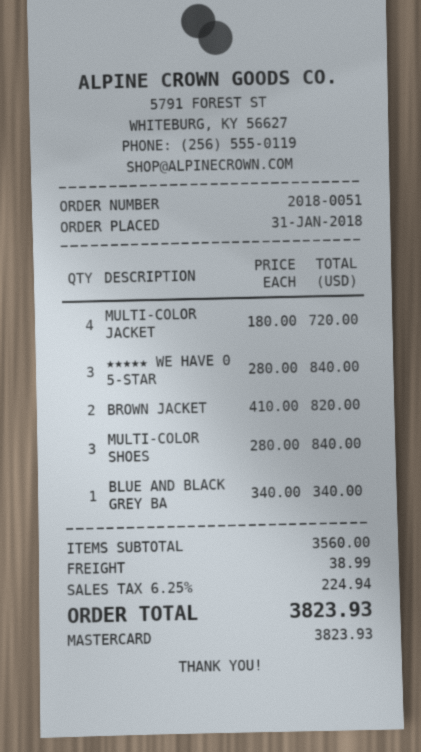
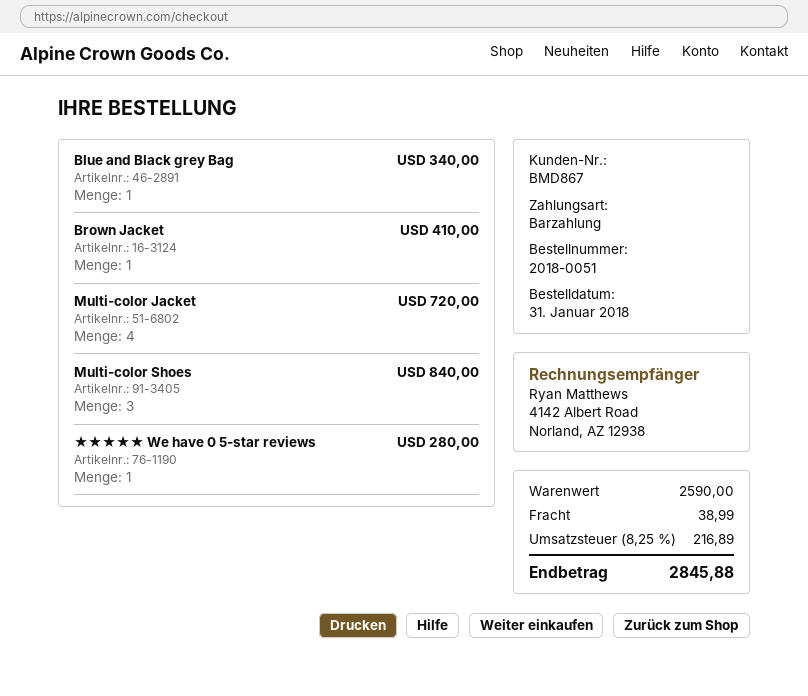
payment method: Mastercard -> cash
★★★★★ WE HAVE 0 5-STAR: 3 for 840.00 -> 1 for 280.00
BROWN JACKET: 2 for 820.00 -> 1 for 410.00
subtotal: 3560.00 -> 2590.00
tax: 6.25% = 224.94 -> 8.25% = 216.89
total: 3823.93 -> 2845.88

